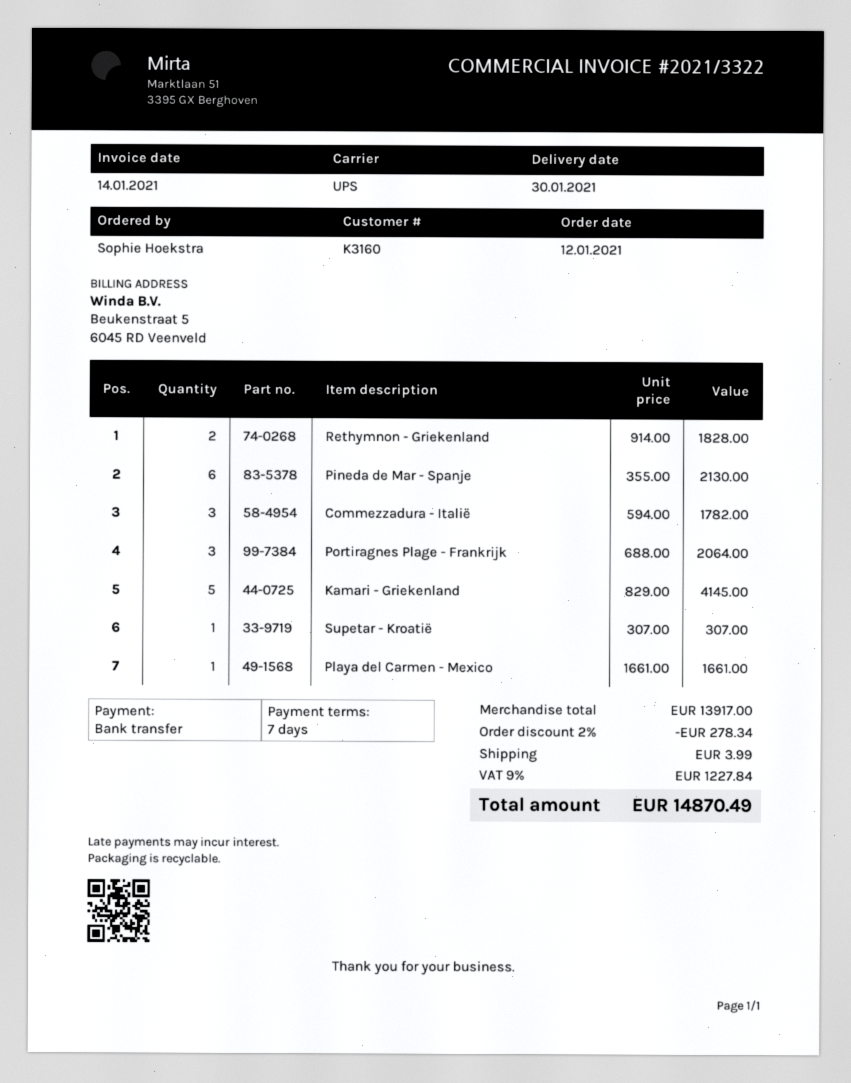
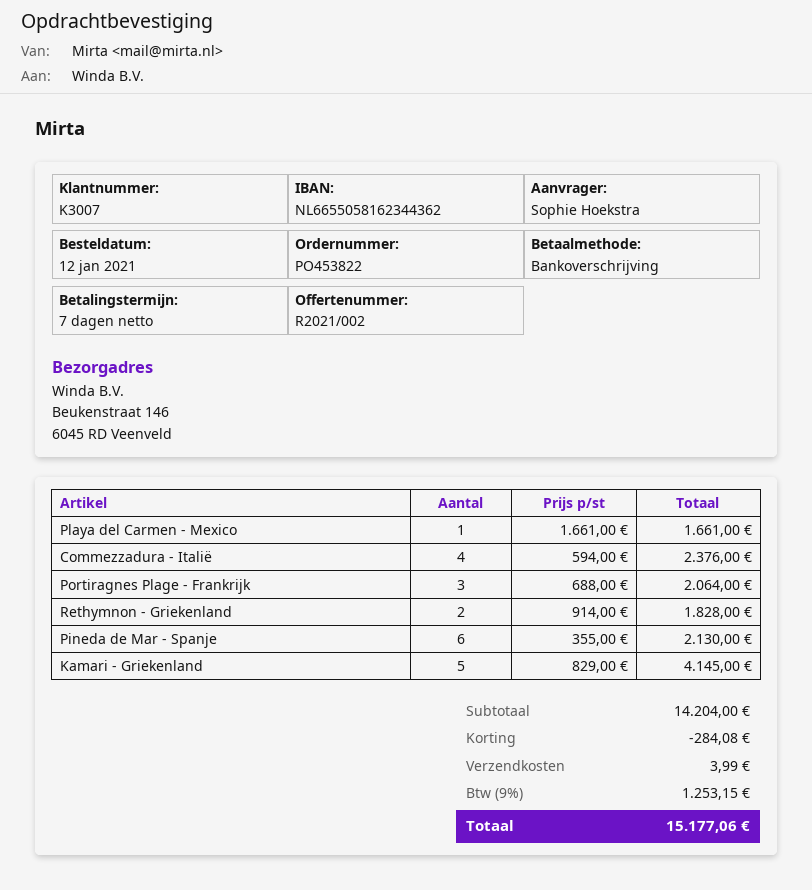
customer number: K3160 -> K3007
Commezzadura - Italië: 3 x 594.00 = 1782.00 -> 4 x 594.00 = 2376.00
Supetar - Kroatië: 1 x 307.00 = 307.00 -> none
subtotal: 13917.00 -> 14204.00
discount: 278.34 -> 284.08
tax: 9% = 1227.84 -> 9% = 1253.15
total: 14870.49 -> 15177.06

